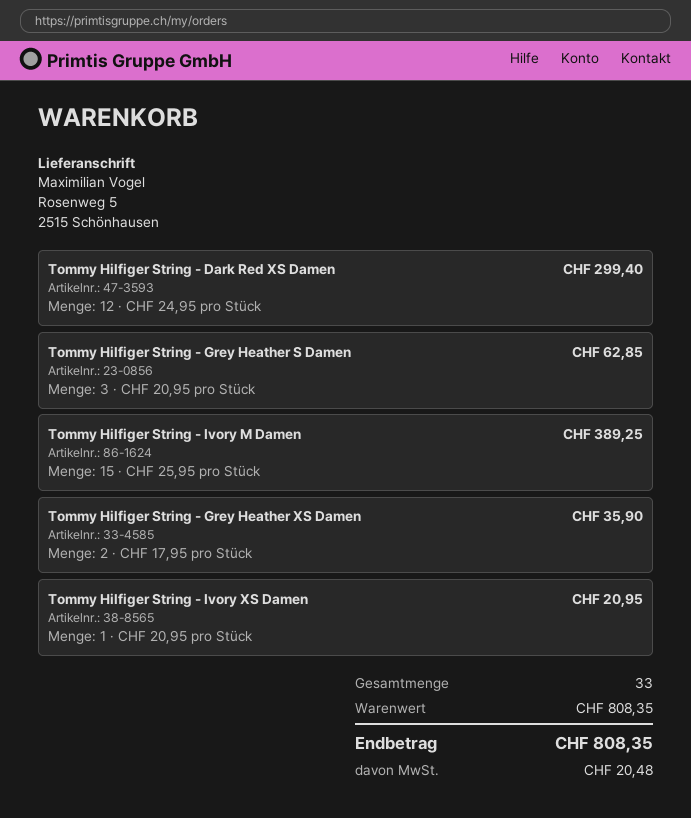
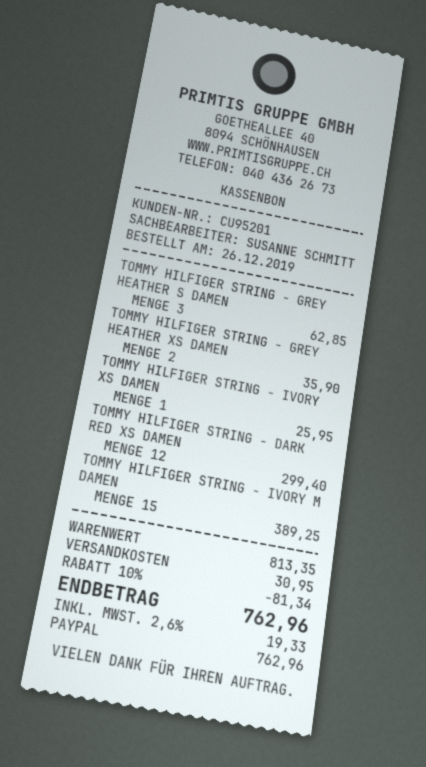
Tommy Hilfiger String - Ivory XS Damen: 1 for 20.95 -> 1 for 25.95
subtotal: 808.35 -> 813.35
discount: none -> 10% = 81.34
shipping: none -> 30.95
tax: 20.48 -> 19.33
total: 808.35 -> 762.96

